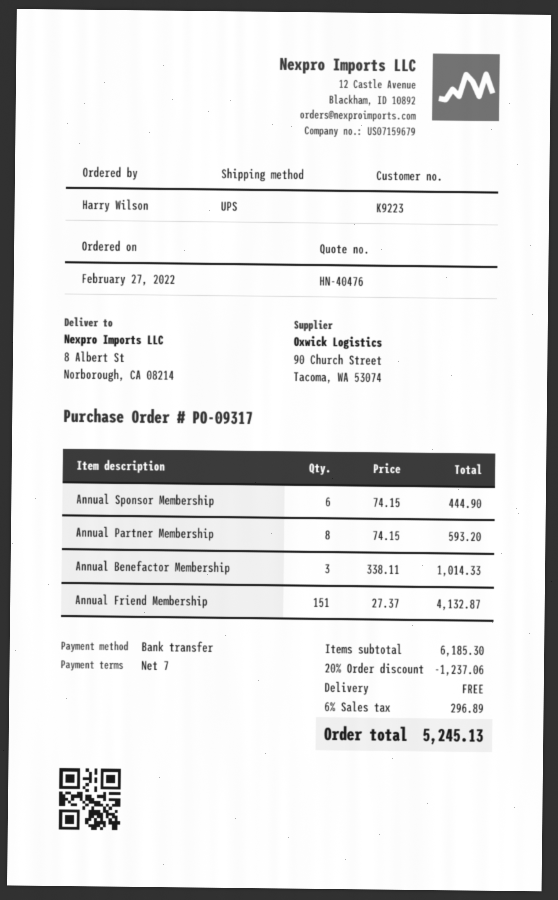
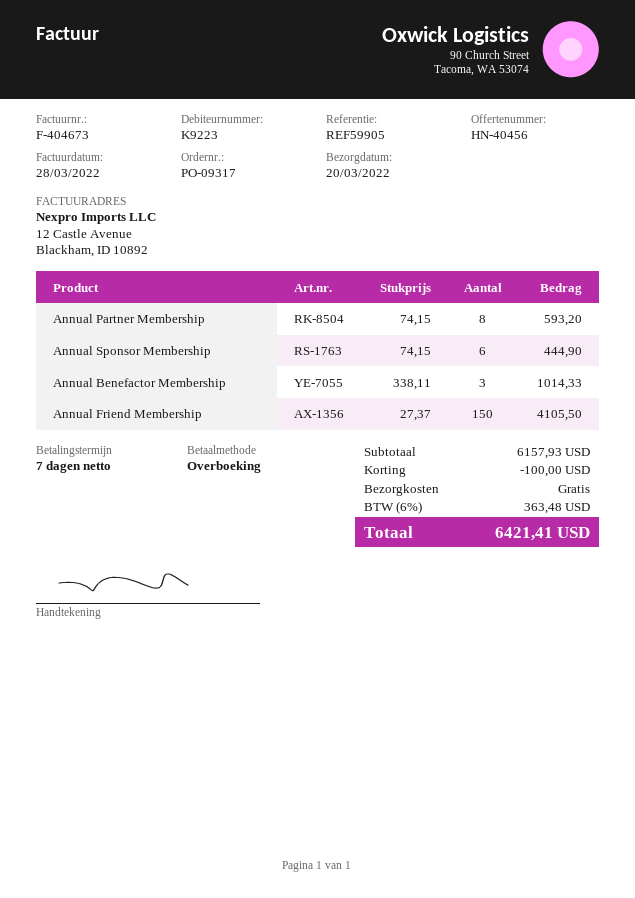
quote number: HN-40476 -> HN-40456
Annual Friend Membership: 151 x 27.37 = 4132.87 -> 150 x 27.37 = 4105.50
subtotal: 6185.30 -> 6157.93
discount: 1237.06 -> 100.00
tax: 6% = 296.89 -> 6% = 363.48
total: 5245.13 -> 6421.41

